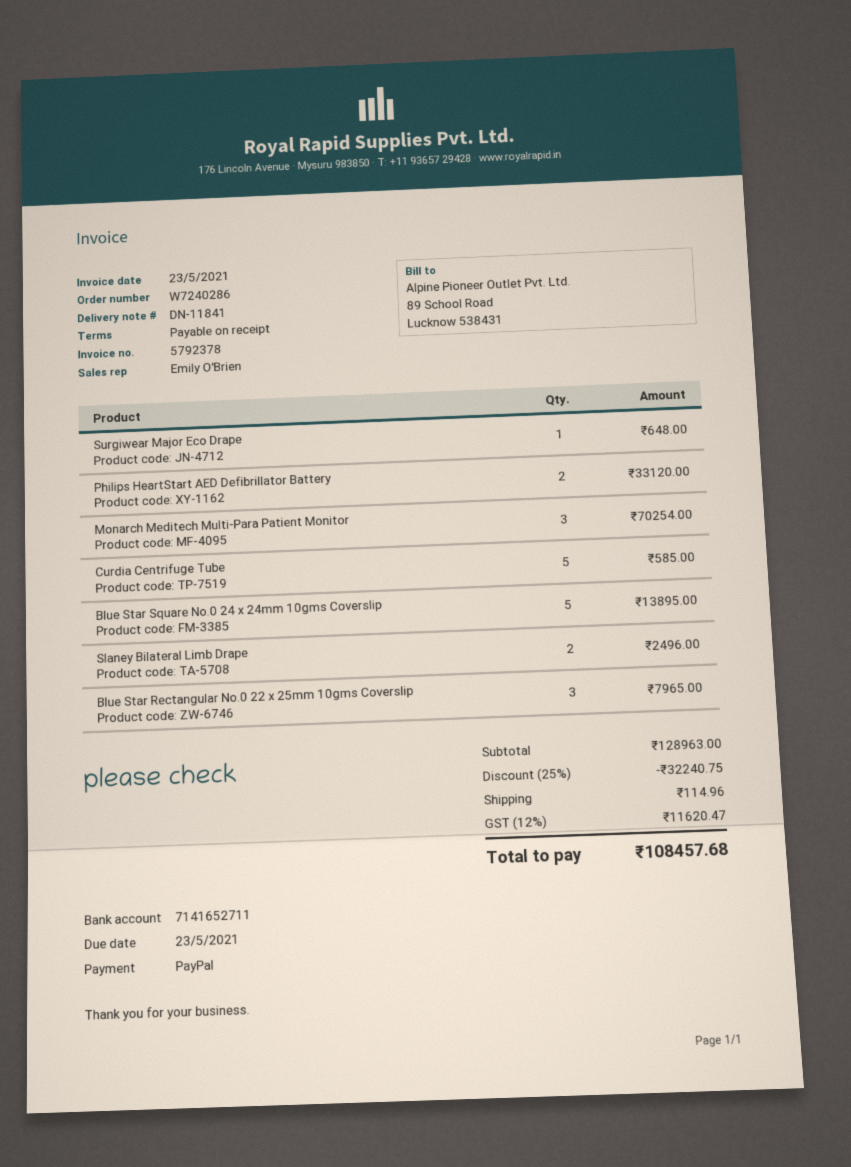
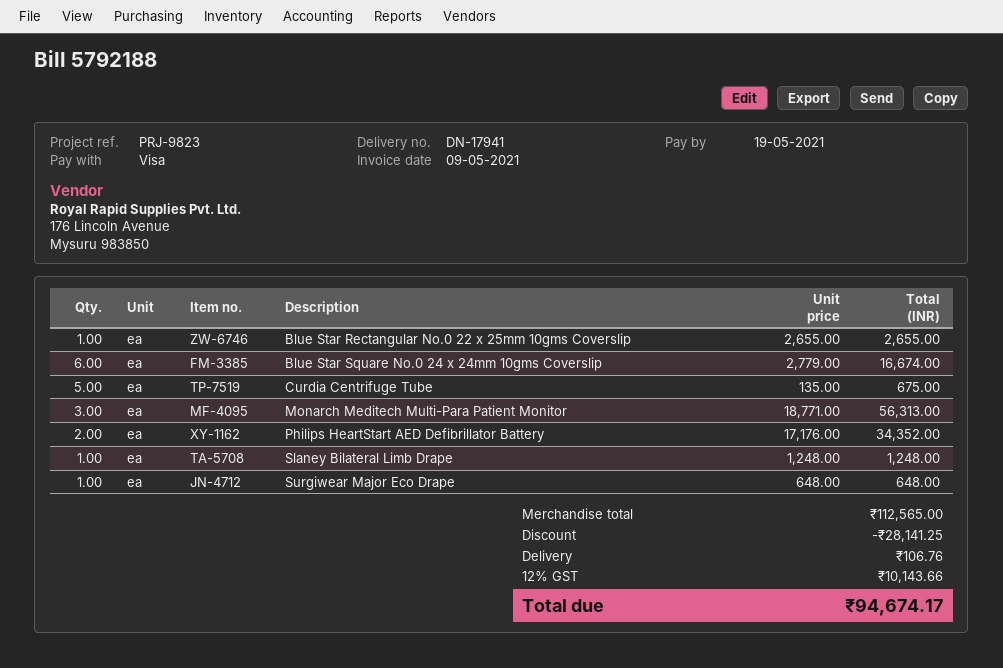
delivery note number: DN-11841 -> DN-17941
invoice number: 5792378 -> 5792188
invoice date: 2021-05-23 -> 2021-05-09
due date: 2021-05-23 -> 2021-05-19
payment method: PayPal -> Visa
Philips HeartStart AED Defibrillator Battery: 2 for 33120.00 -> 2 for 34352.00
Monarch Meditech Multi-Para Patient Monitor: 3 for 70254.00 -> 3 for 56313.00
Curdia Centrifuge Tube: 5 for 585.00 -> 5 for 675.00
Blue Star Square No.0 24 x 24mm 10gms Coverslip: 5 for 13895.00 -> 6 for 16674.00
Slaney Bilateral Limb Drape: 2 for 2496.00 -> 1 for 1248.00
Blue Star Rectangular No.0 22 x 25mm 10gms Coverslip: 3 for 7965.00 -> 1 for 2655.00
subtotal: 128963.00 -> 112565.00
discount: 32240.75 -> 28141.25
shipping: 114.96 -> 106.76
tax: 12% = 11620.47 -> 12% = 10143.66
total: 108457.68 -> 94674.17

